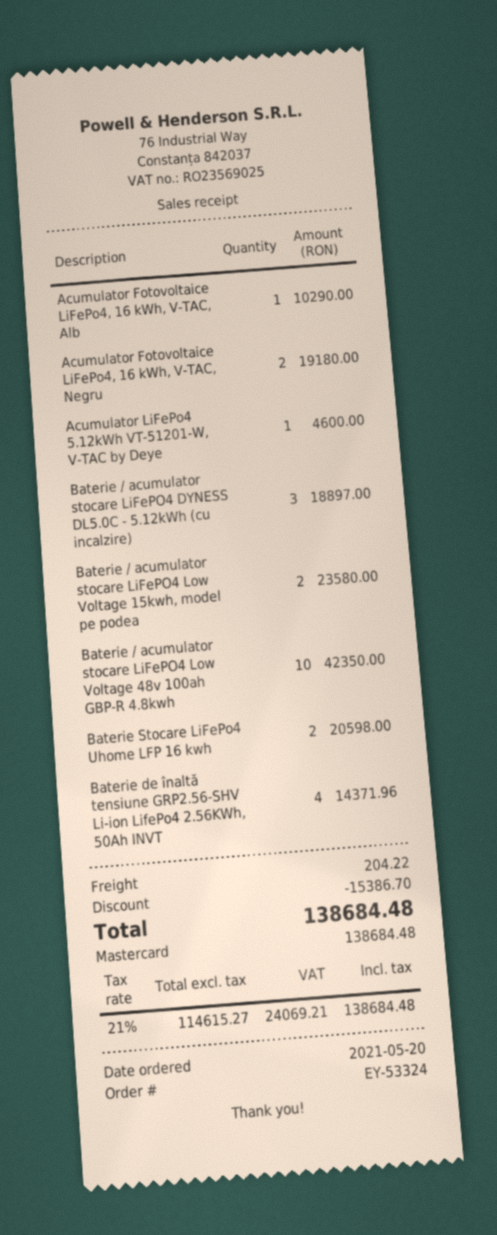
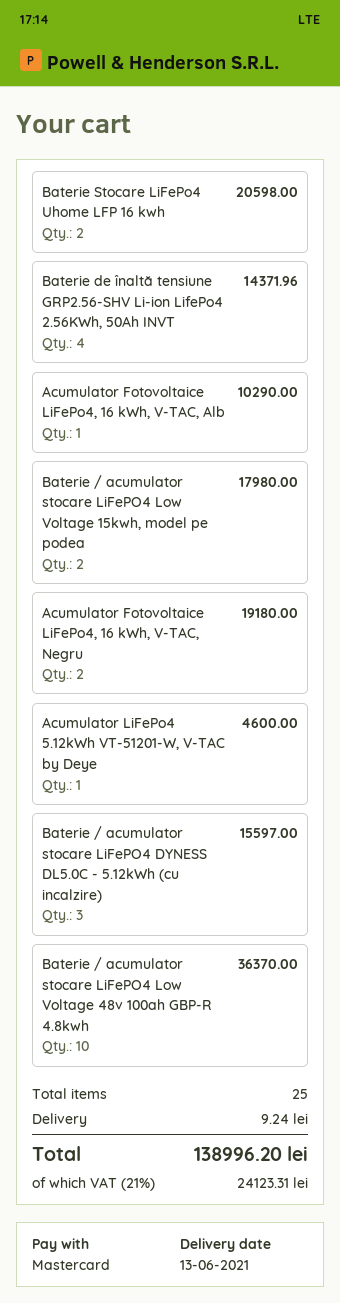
Baterie / acumulator stocare LiFePO4 DYNESS DL5.0C - 5.12kWh (cu incalzire): 3 for 18897.00 -> 3 for 15597.00
Baterie / acumulator stocare LiFePO4 Low Voltage 15kwh, model pe podea: 2 for 23580.00 -> 2 for 17980.00
Baterie / acumulator stocare LiFePO4 Low Voltage 48v 100ah GBP-R 4.8kwh: 10 for 42350.00 -> 10 for 36370.00
discount: 15386.70 -> none
shipping: 204.22 -> 9.24
tax: 21% = 24069.21 -> 21% = 24123.31
total: 138684.48 -> 138996.20

